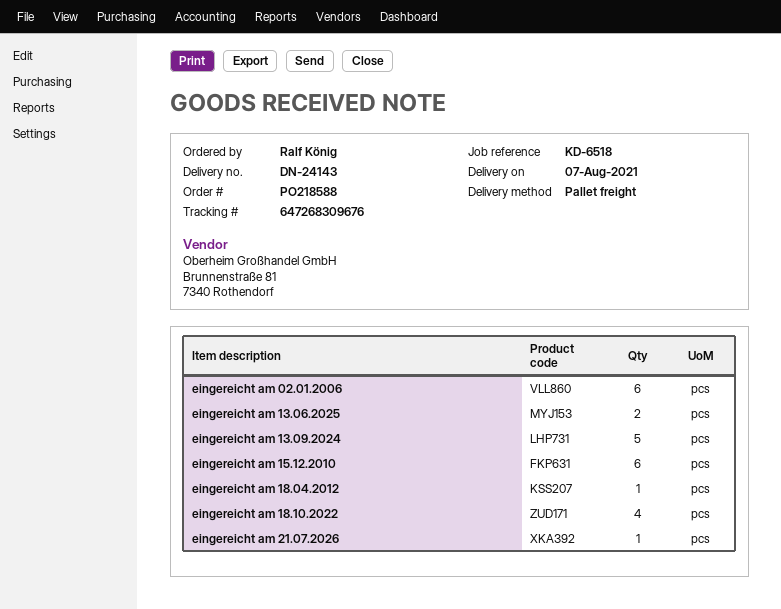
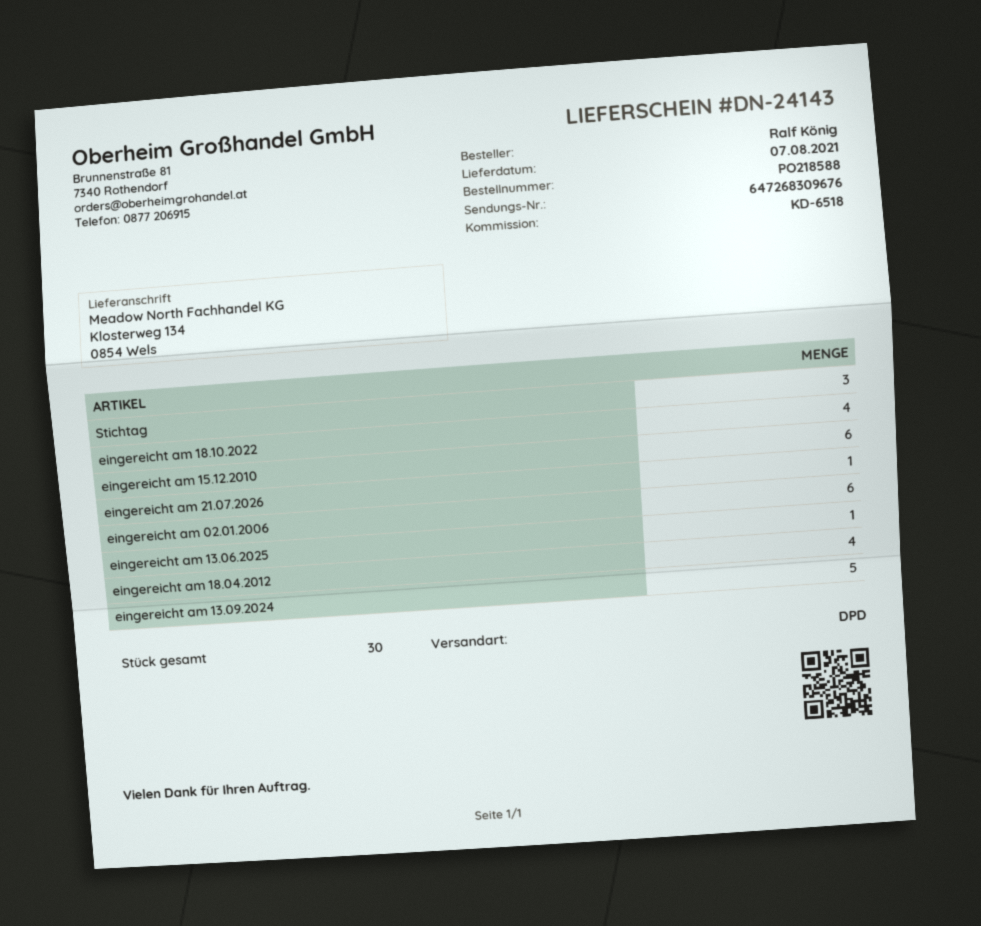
shipping method: pallet freight -> DPD
eingereicht am 13.06.2025: 2 -> 1
eingereicht am 18.04.2012: 1 -> 4
Stichtag: none -> 3

